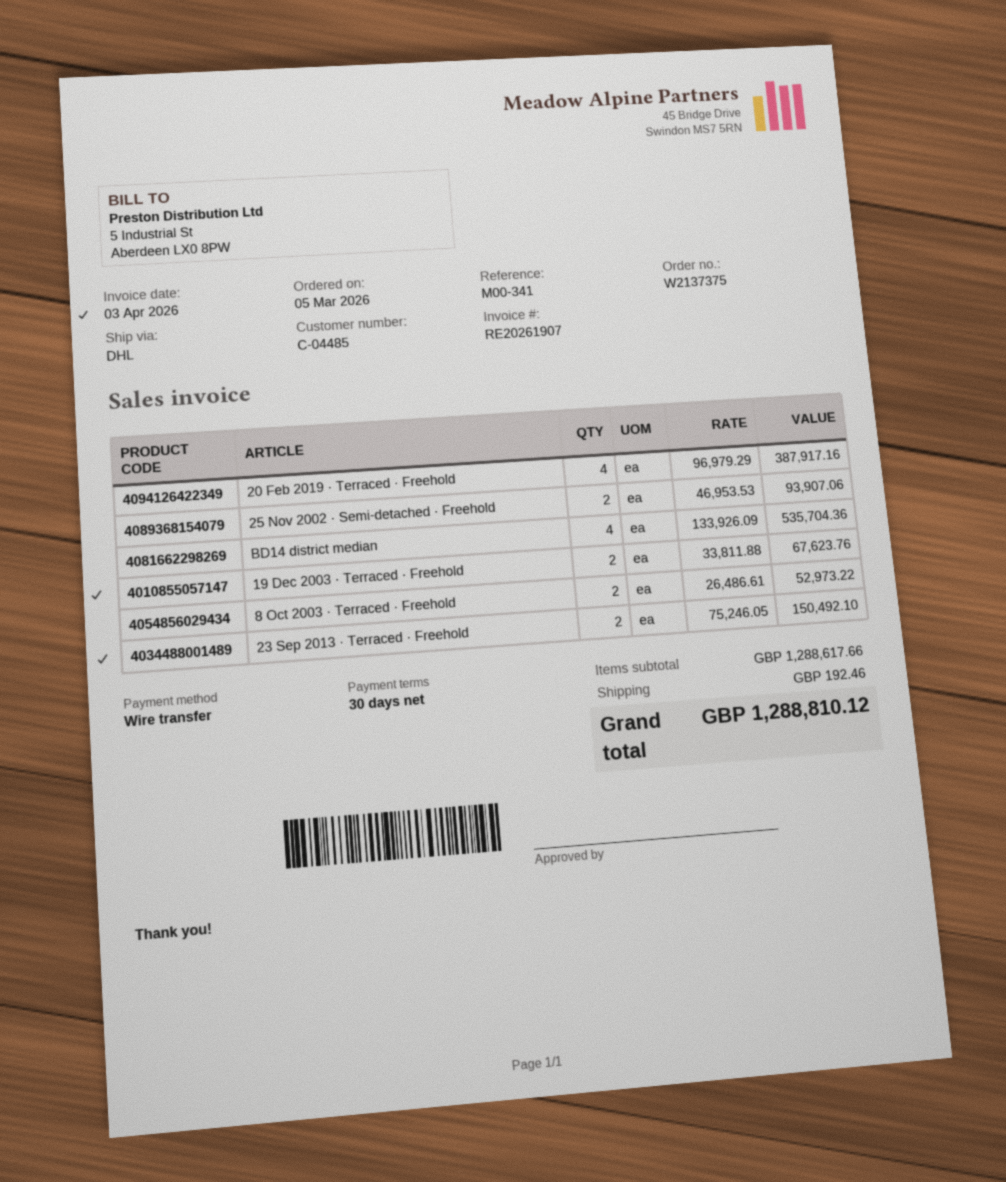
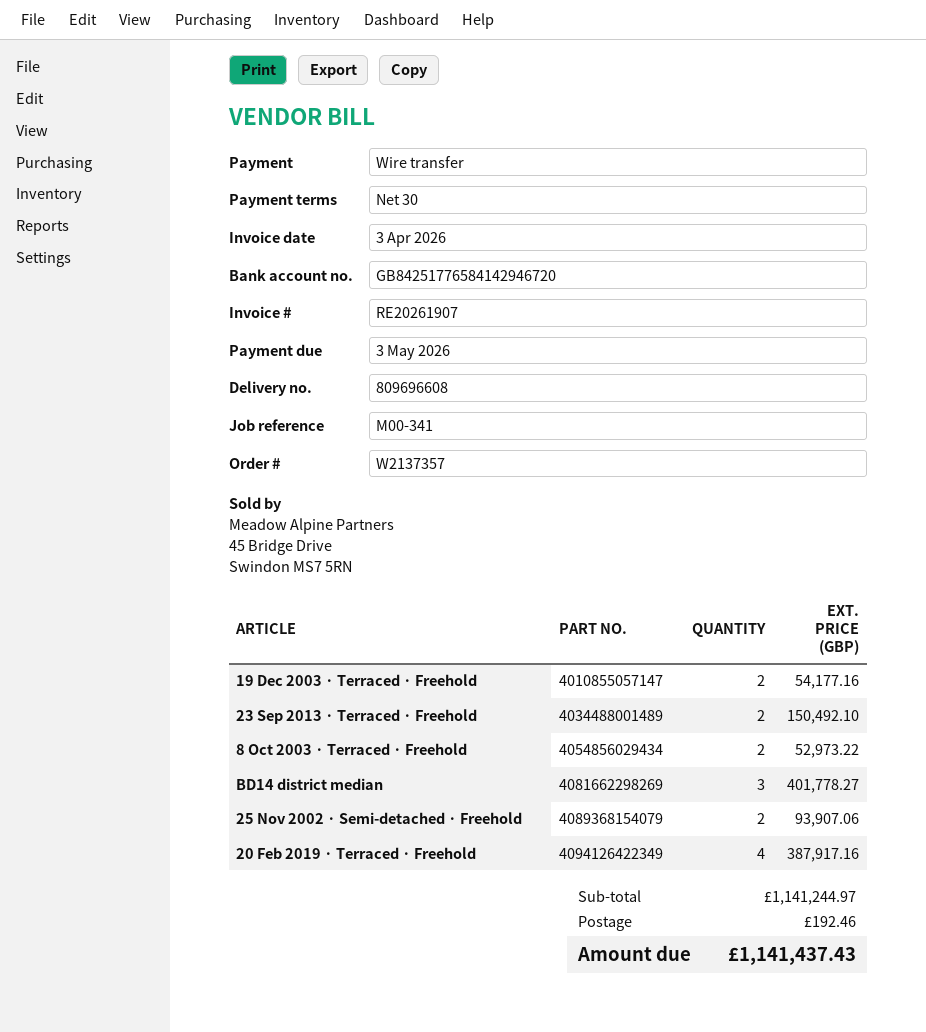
order number: W2137375 -> W2137357
BD14 district median: 4 for 535704.36 -> 3 for 401778.27
19 Dec 2003 · Terraced · Freehold: 2 for 67623.76 -> 2 for 54177.16
subtotal: 1288617.66 -> 1141244.97
total: 1288810.12 -> 1141437.43

